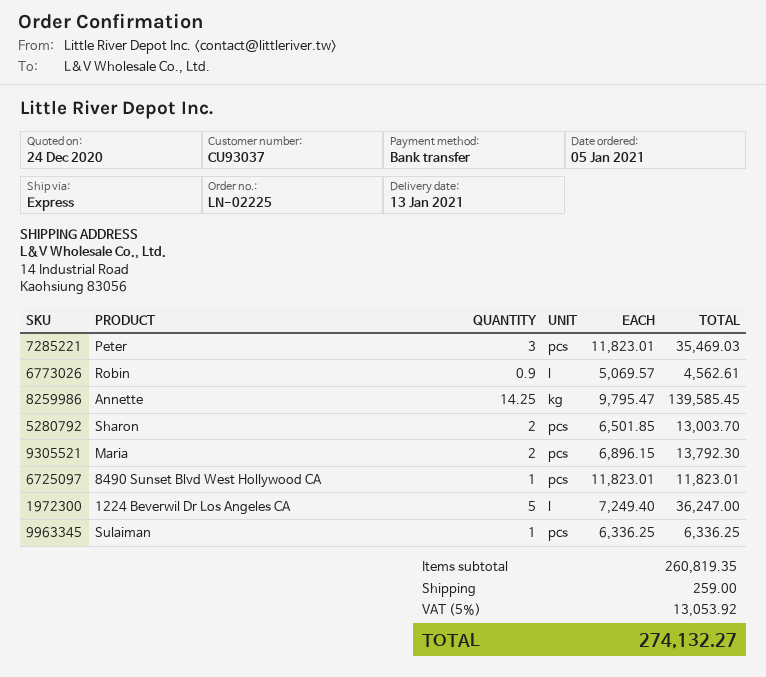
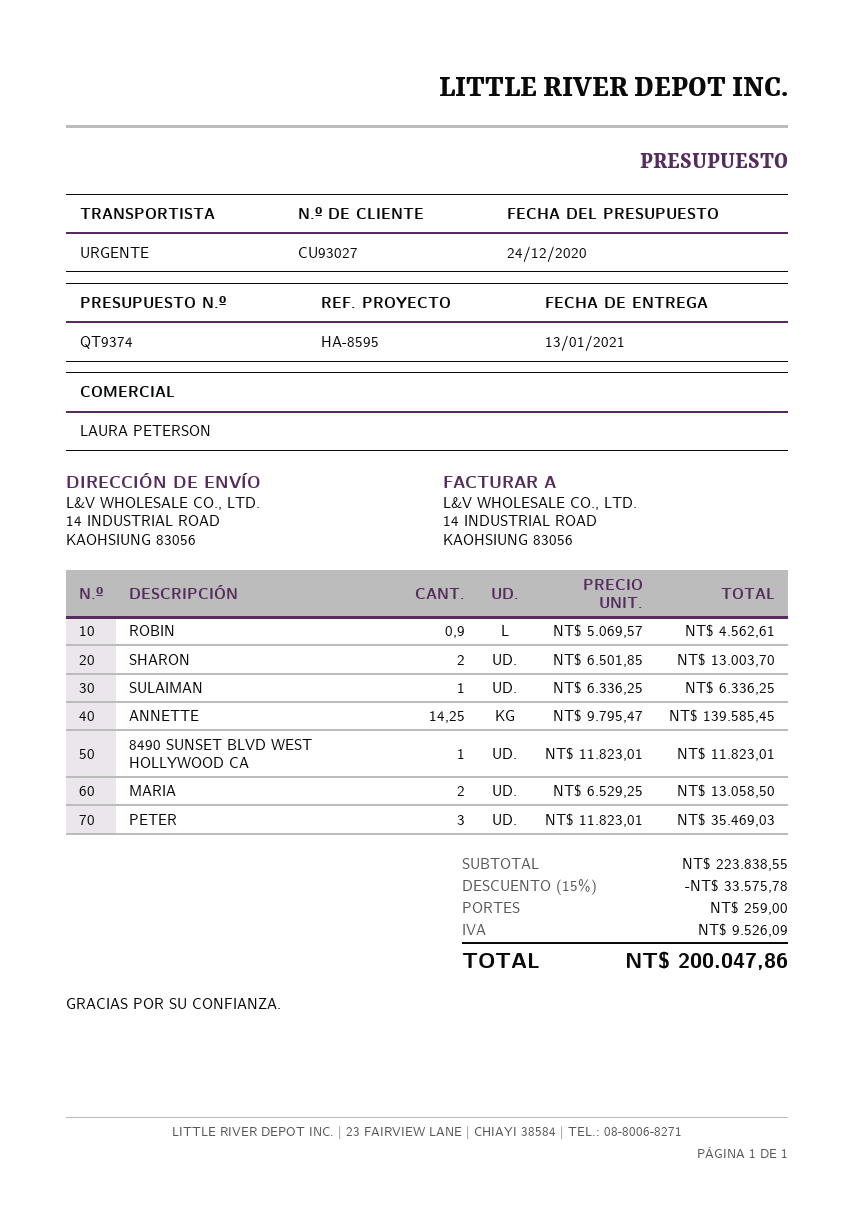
customer number: CU93037 -> CU93027
Maria: 2 x 6896.15 = 13792.30 -> 2 x 6529.25 = 13058.50
1224 Beverwil Dr Los Angeles CA: 5 x 7249.40 = 36247.00 -> none
subtotal: 260819.35 -> 223838.55
discount: none -> 15% = 33575.78
tax: 13053.92 -> 9526.09
total: 274132.27 -> 200047.86

